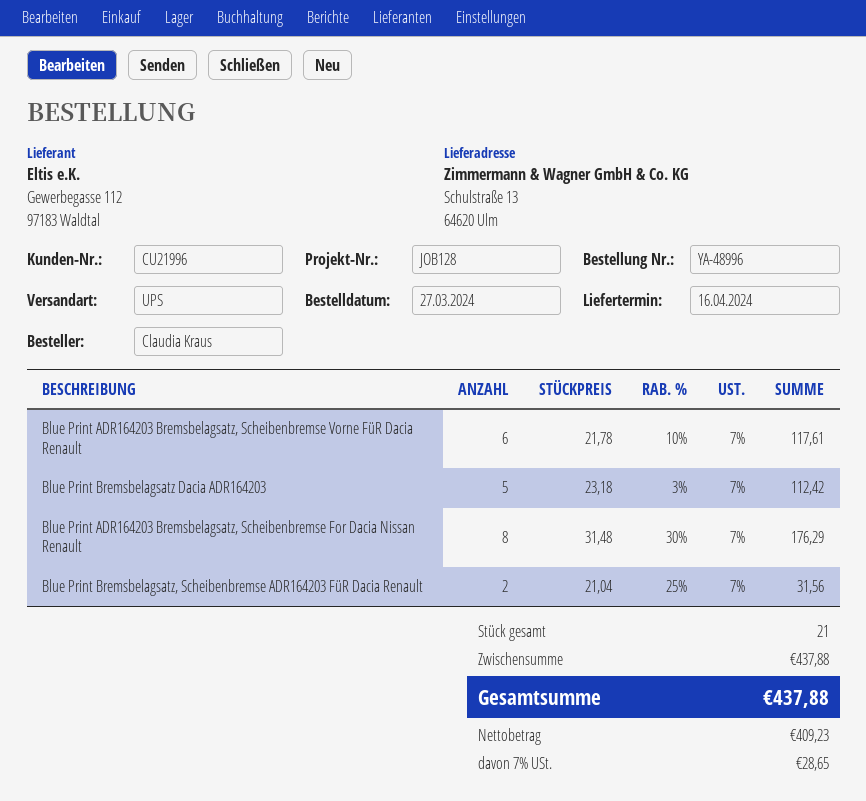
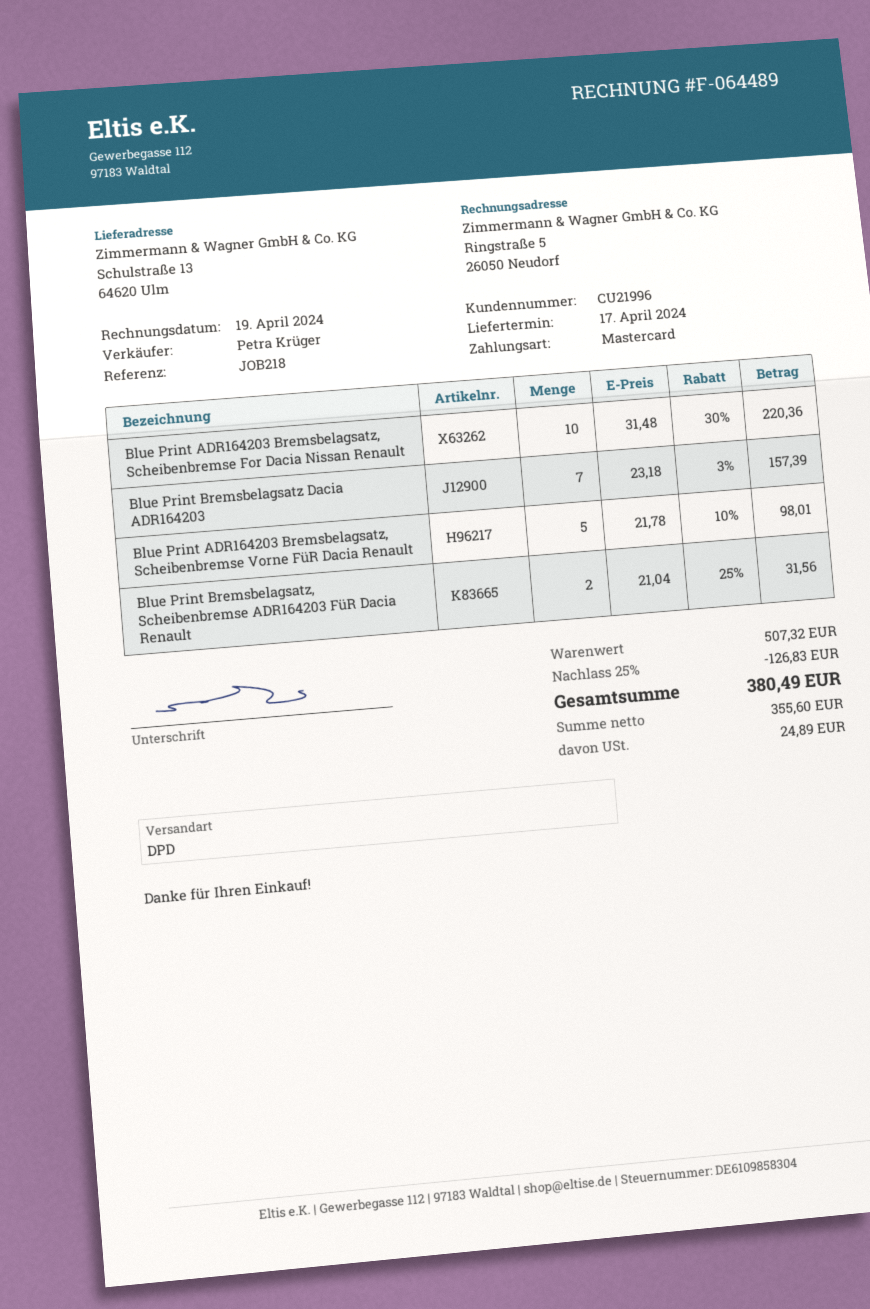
delivery date: 2024-04-16 -> 2024-04-17
reference: JOB128 -> JOB218
shipping method: UPS -> DPD
Blue Print ADR164203 Bremsbelagsatz, Scheibenbremse Vorne FüR Dacia Renault: 6 x 21.78 - 10% = 117.61 -> 5 x 21.78 - 10% = 98.01
Blue Print Bremsbelagsatz Dacia ADR164203: 5 x 23.18 - 3% = 112.42 -> 7 x 23.18 - 3% = 157.39
Blue Print ADR164203 Bremsbelagsatz, Scheibenbremse For Dacia Nissan Renault: 8 x 31.48 - 30% = 176.29 -> 10 x 31.48 - 30% = 220.36
subtotal: 437.88 -> 507.32
discount: none -> 25% = 126.83
net: 409.23 -> 355.60
tax: 28.65 -> 24.89
total: 437.88 -> 380.49

